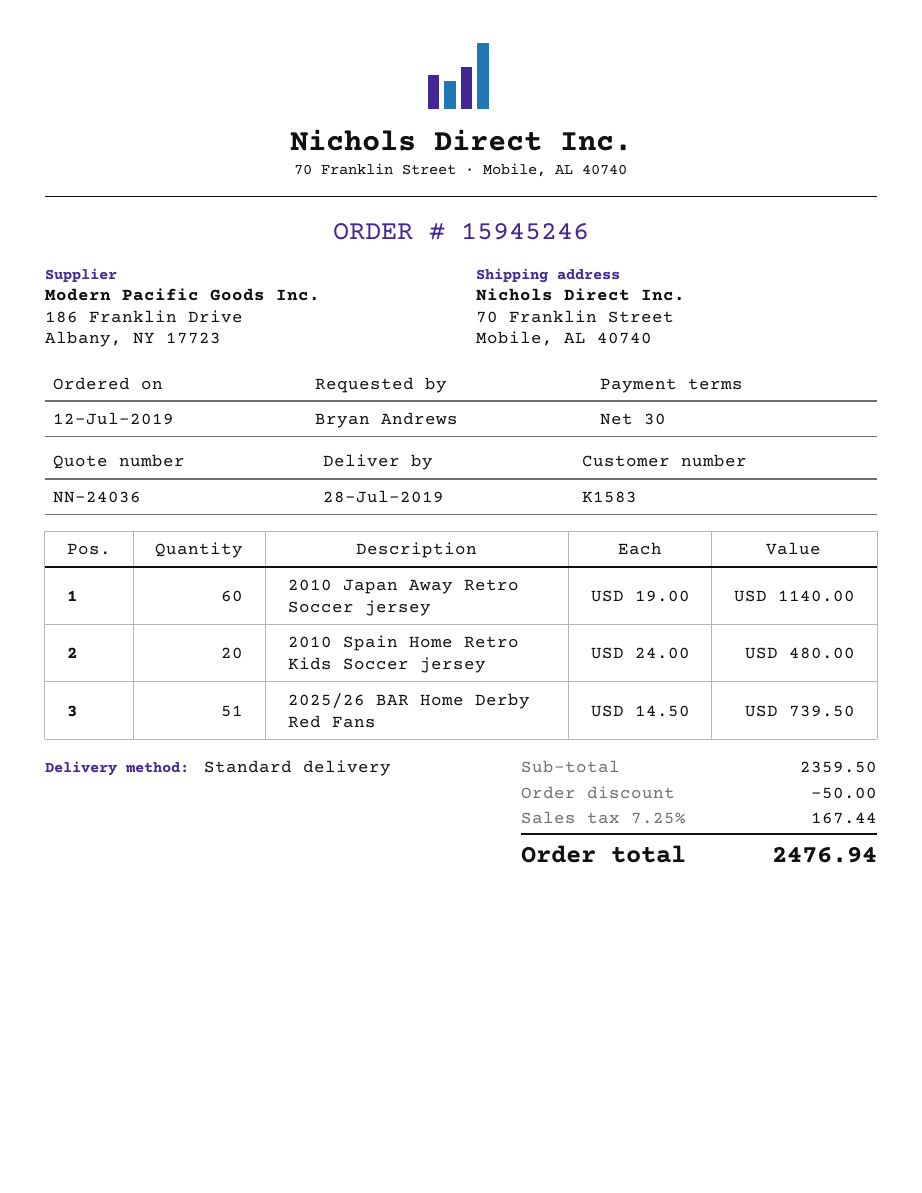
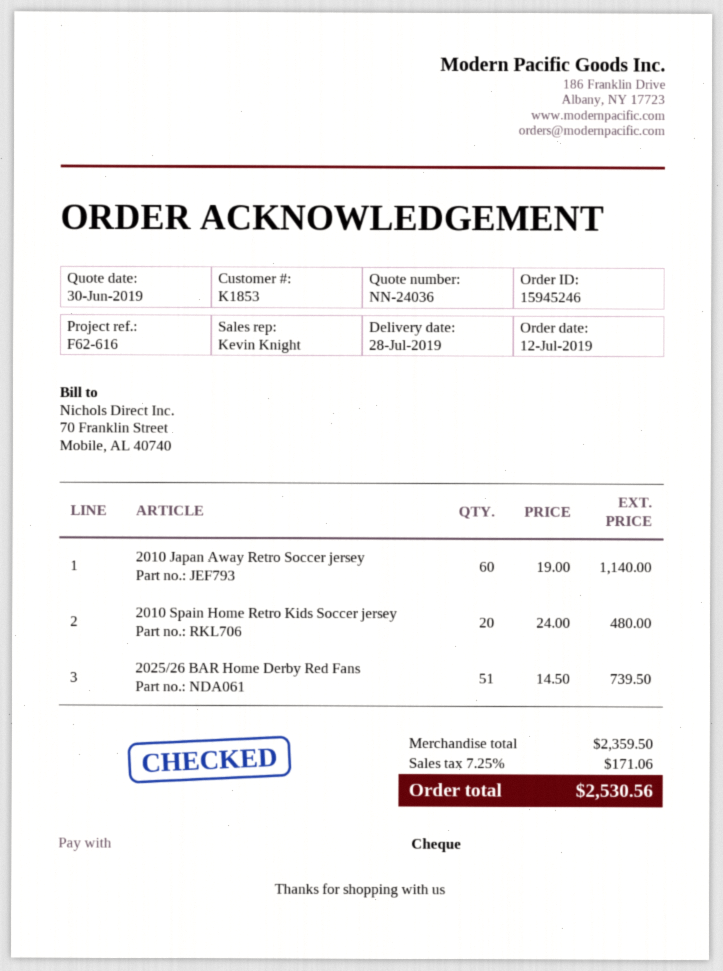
customer number: K1583 -> K1853
discount: 50.00 -> none
tax: 7.25% = 167.44 -> 7.25% = 171.06
total: 2476.94 -> 2530.56

